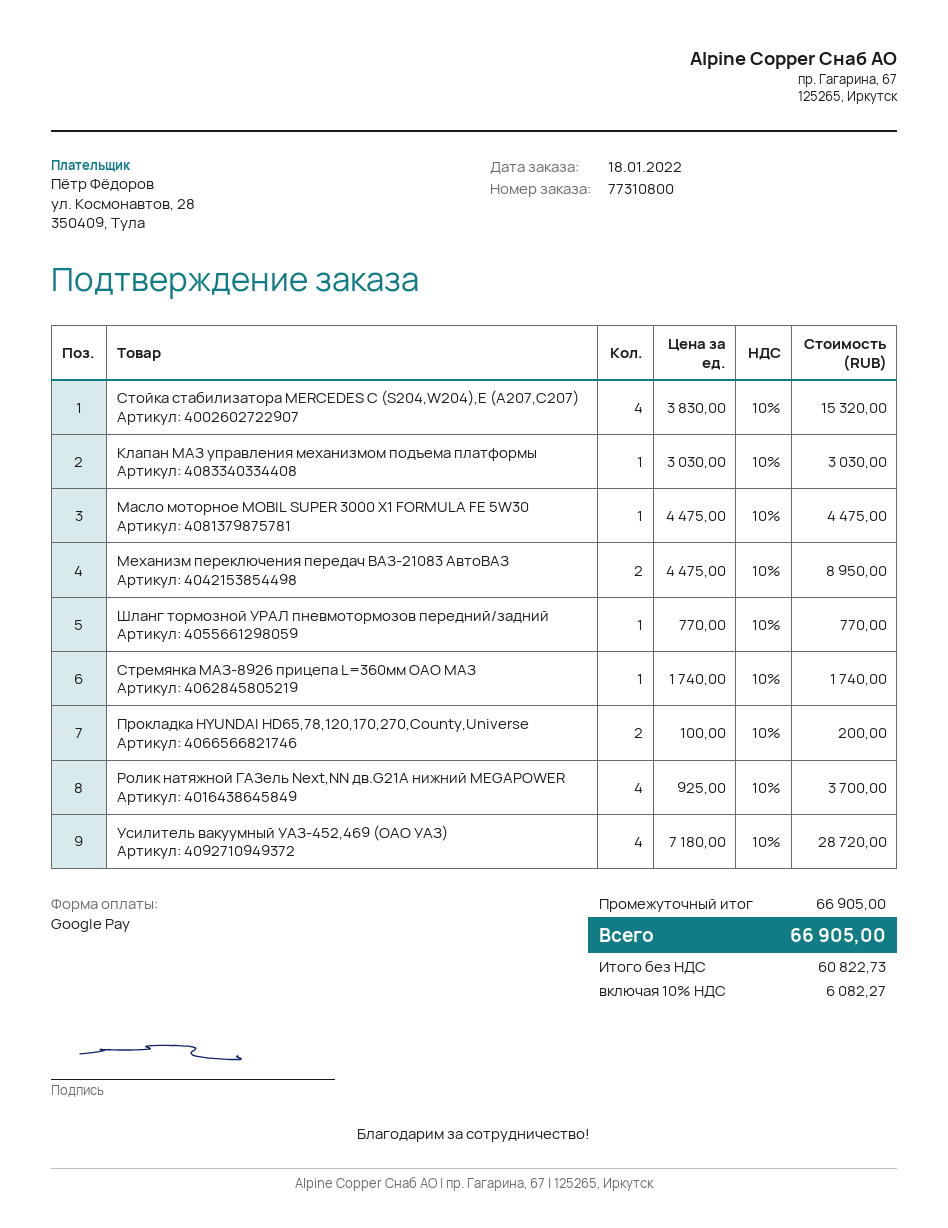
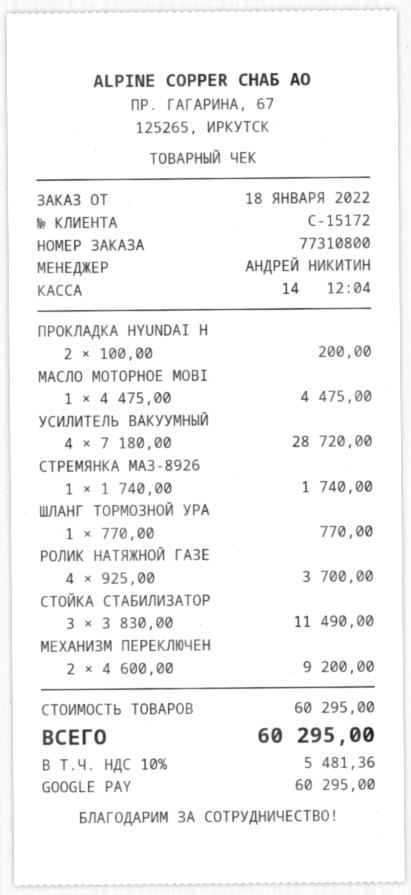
Стойка стабилизатора MERCEDES C (S204,W204),E (A207,C207): 4 x 3830.00 = 15320.00 -> 3 x 3830.00 = 11490.00
Клапан МАЗ управления механизмом подъема платформы: 1 x 3030.00 = 3030.00 -> none
Механизм переключения передач ВАЗ-21083 АвтоВАЗ: 2 x 4475.00 = 8950.00 -> 2 x 4600.00 = 9200.00
subtotal: 66905.00 -> 60295.00
tax: 10% = 6082.27 -> 10% = 5481.36
total: 66905.00 -> 60295.00

